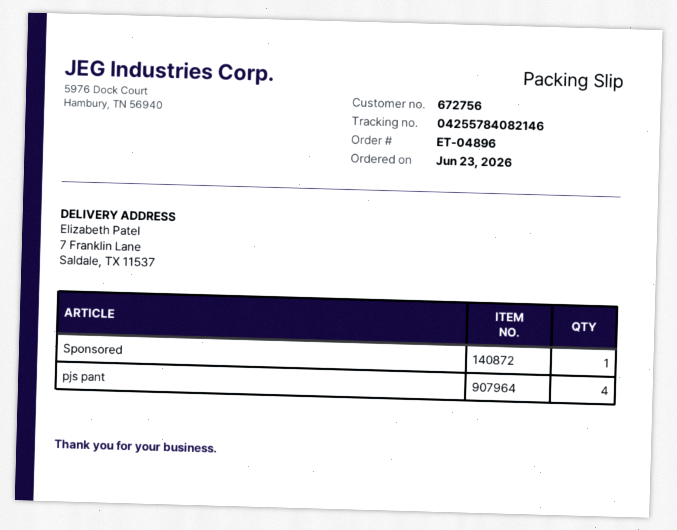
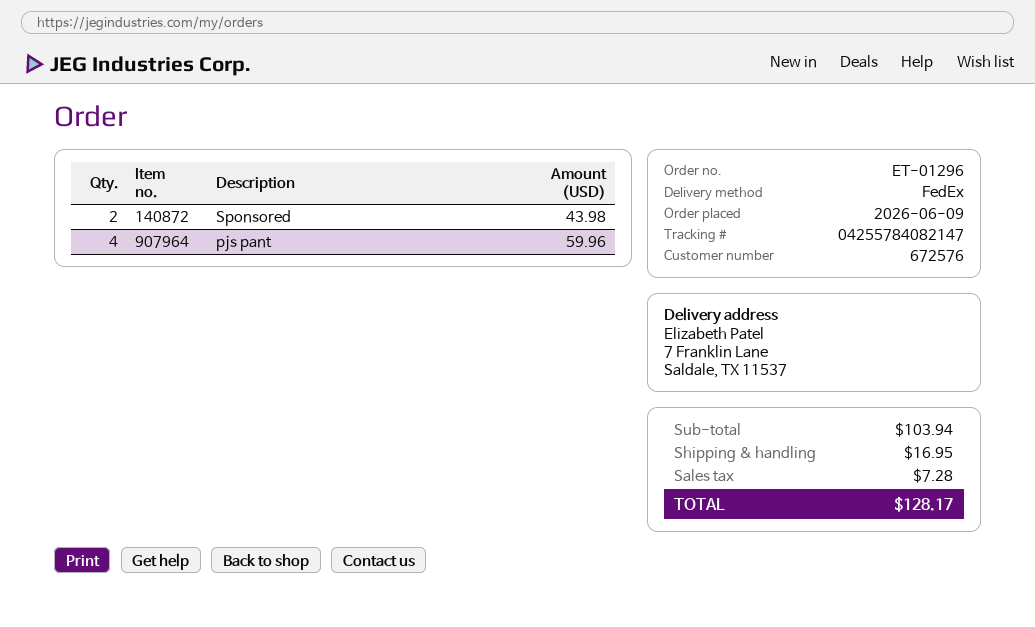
order number: ET-04896 -> ET-01296
order date: 2026-06-23 -> 2026-06-09
customer number: 672756 -> 672576
tracking number: 04255784082146 -> 04255784082147
Sponsored: 1 -> 2

